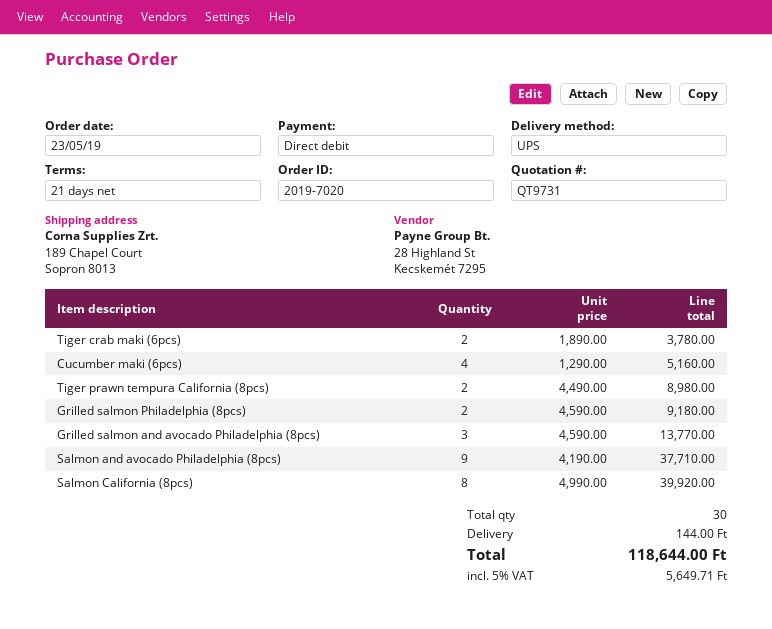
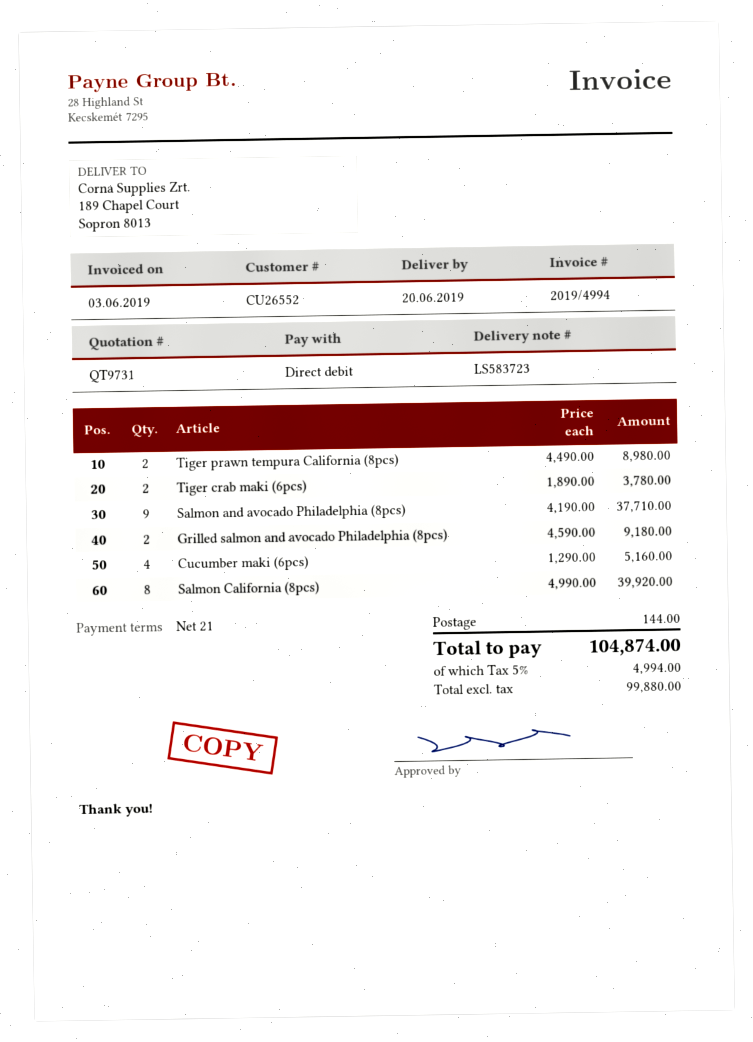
Grilled salmon Philadelphia (8pcs): 2 x 4590.00 = 9180.00 -> none
Grilled salmon and avocado Philadelphia (8pcs): 3 x 4590.00 = 13770.00 -> 2 x 4590.00 = 9180.00
tax: 5% = 5649.71 -> 5% = 4994.00
total: 118644.00 -> 104874.00

